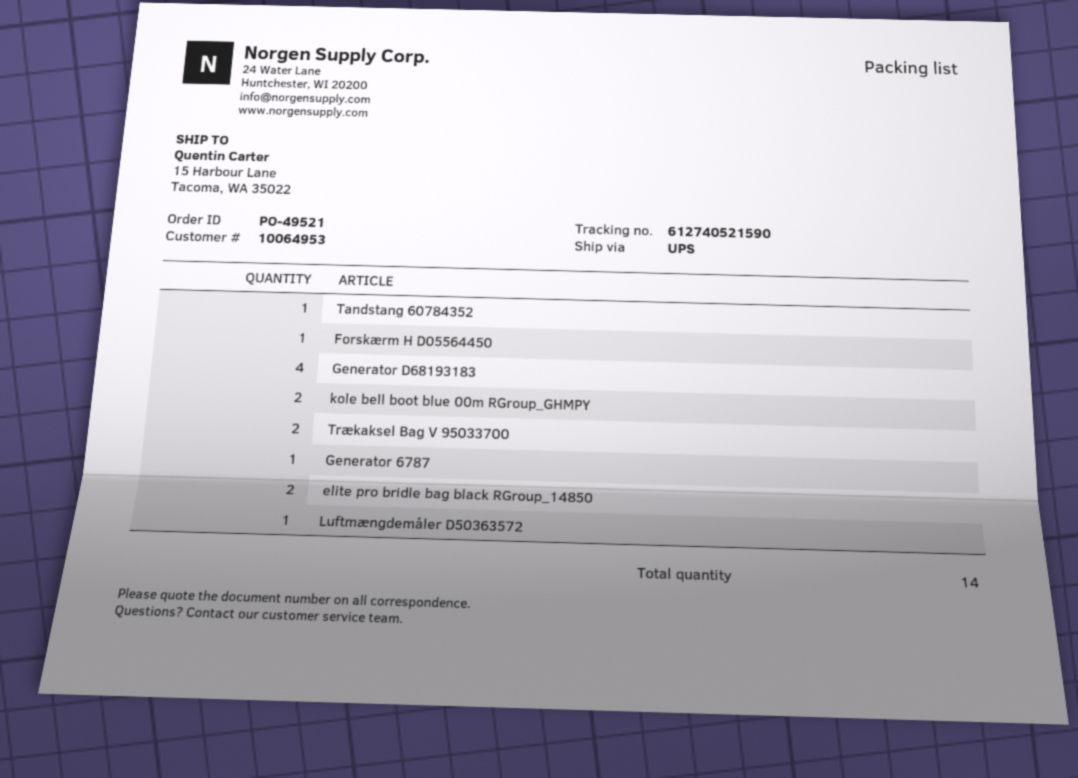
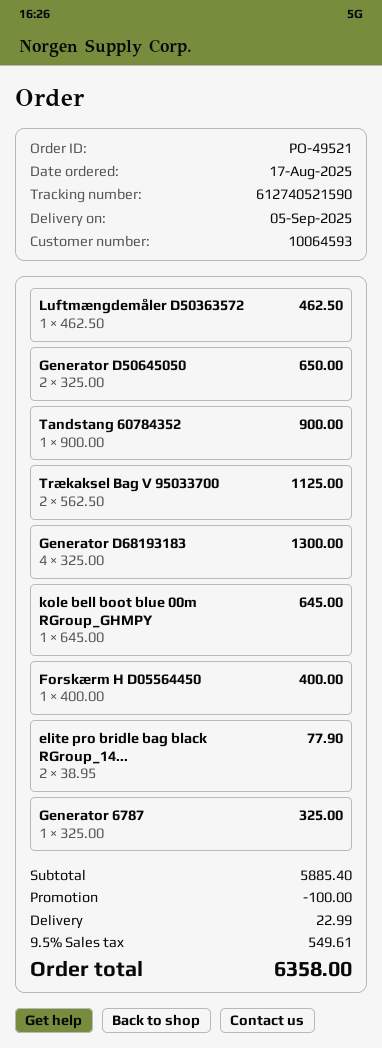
customer number: 10064953 -> 10064593
kole bell boot blue 00m RGroup_GHMPY: 2 -> 1
Generator D50645050: none -> 2

